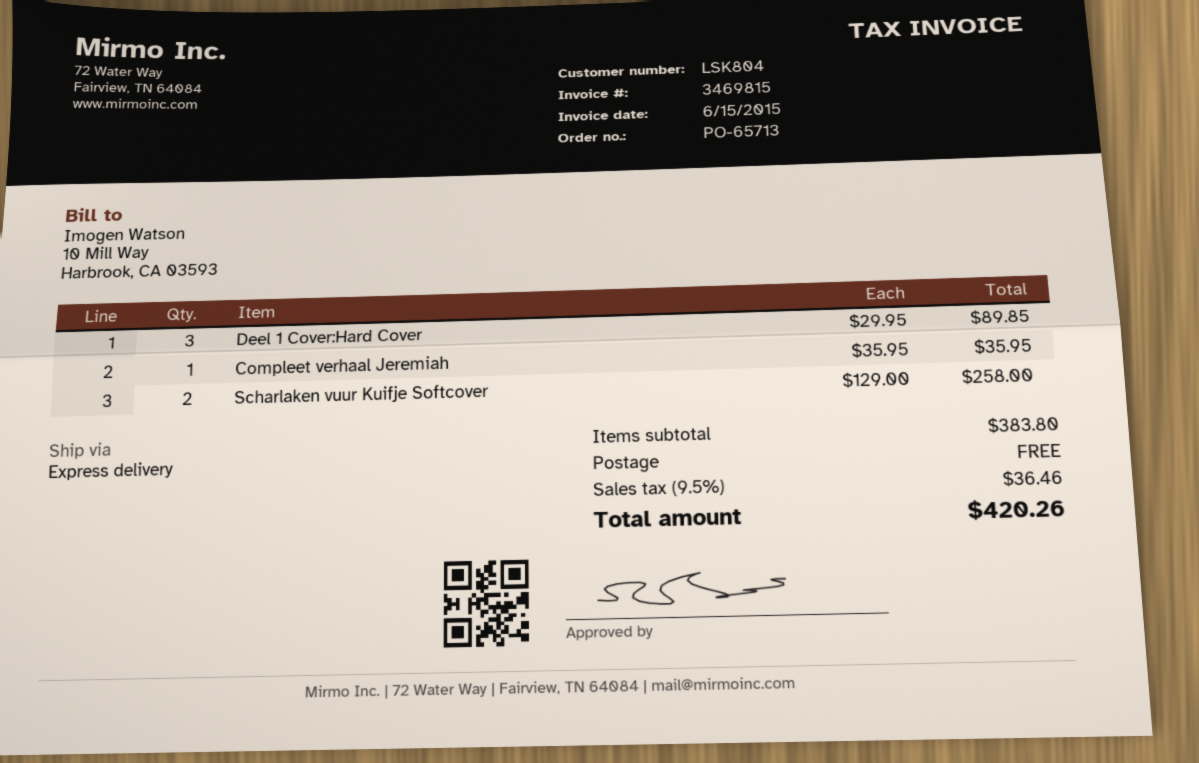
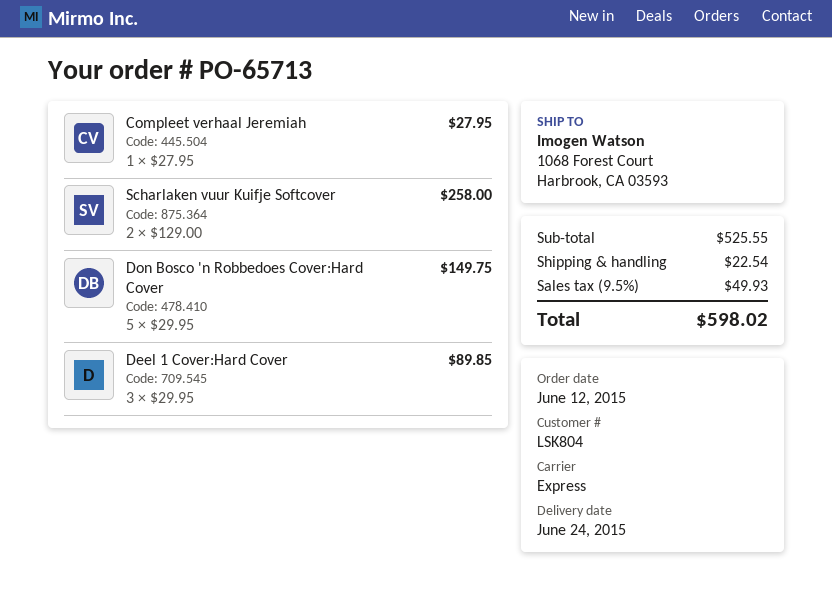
Compleet verhaal Jeremiah: 1 x 35.95 = 35.95 -> 1 x 27.95 = 27.95
Don Bosco 'n Robbedoes Cover:Hard Cover: none -> 5 x 29.95 = 149.75
subtotal: 383.80 -> 525.55
shipping: 0.00 -> 22.54
tax: 9.5% = 36.46 -> 9.5% = 49.93
total: 420.26 -> 598.02

